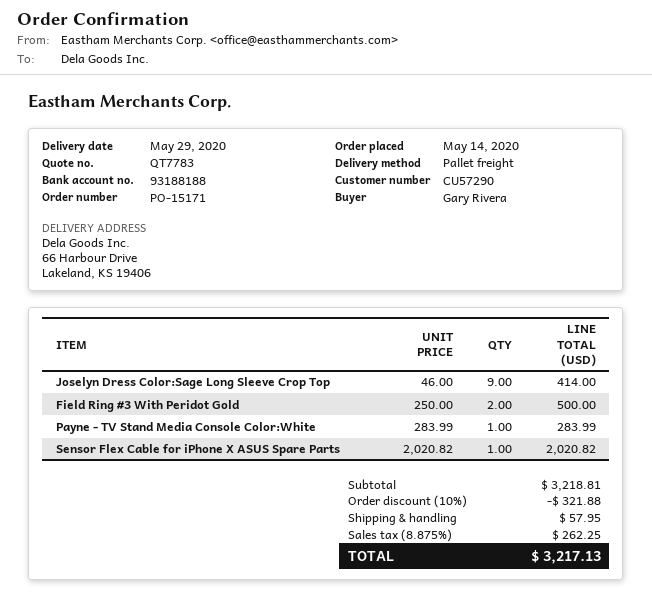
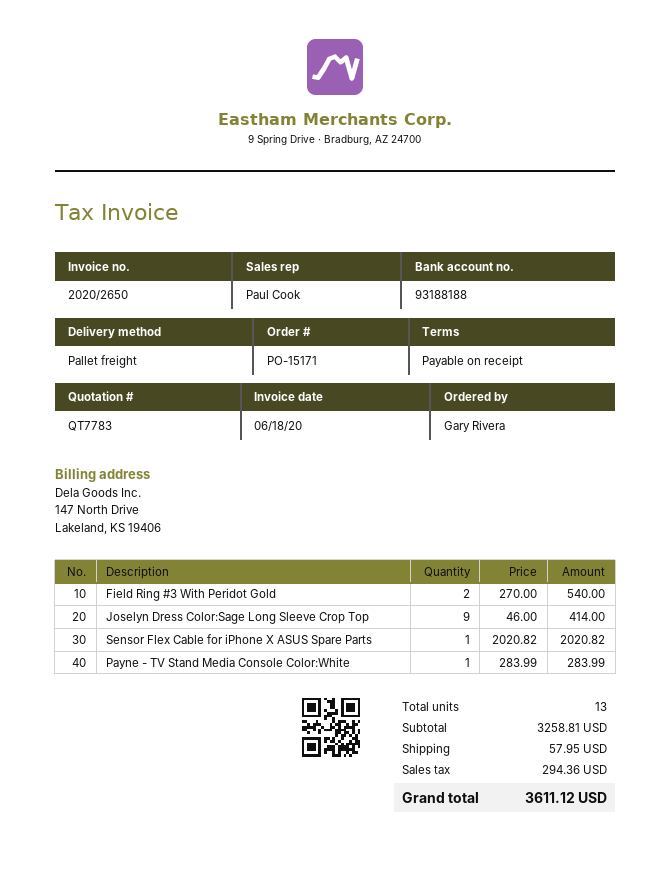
Field Ring #3 With Peridot Gold: 2 x 250.00 = 500.00 -> 2 x 270.00 = 540.00
subtotal: 3218.81 -> 3258.81
discount: 10% = 321.88 -> none
tax: 262.25 -> 294.36
total: 3217.13 -> 3611.12

